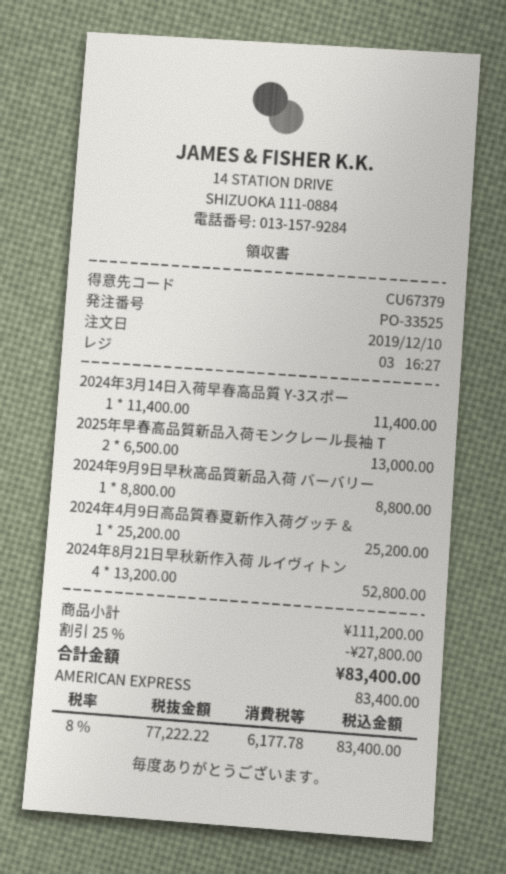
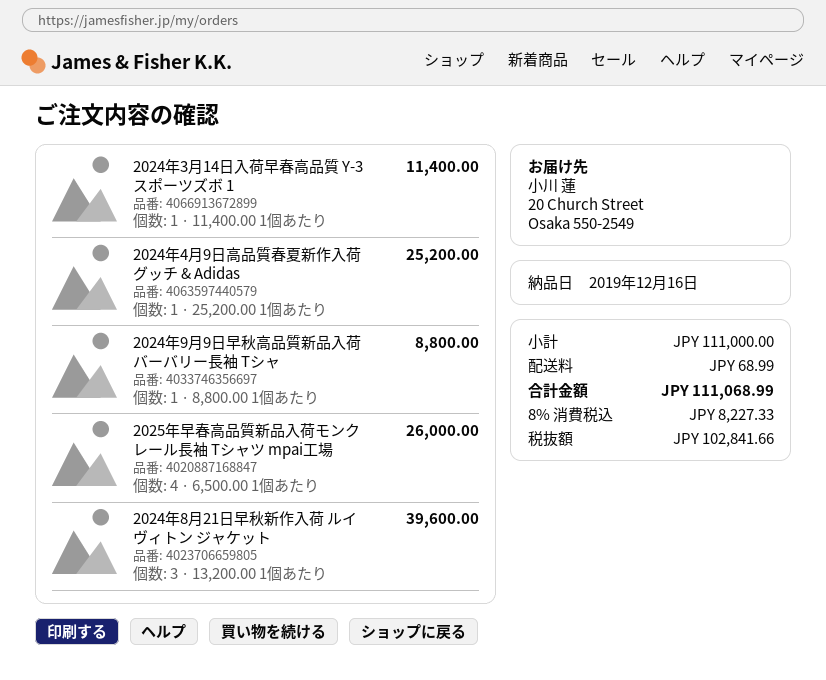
2025年早春高品質新品入荷モンクレール長袖 T: 2 x 6500.00 = 13000.00 -> 4 x 6500.00 = 26000.00
2024年8月21日早秋新作入荷 ルイヴィトン: 4 x 13200.00 = 52800.00 -> 3 x 13200.00 = 39600.00
subtotal: 111200.00 -> 111000.00
discount: 25% = 27800.00 -> none
shipping: none -> 68.99
net: 77222.22 -> 102841.66
tax: 8% = 6177.78 -> 8% = 8227.33
total: 83400.00 -> 111068.99

